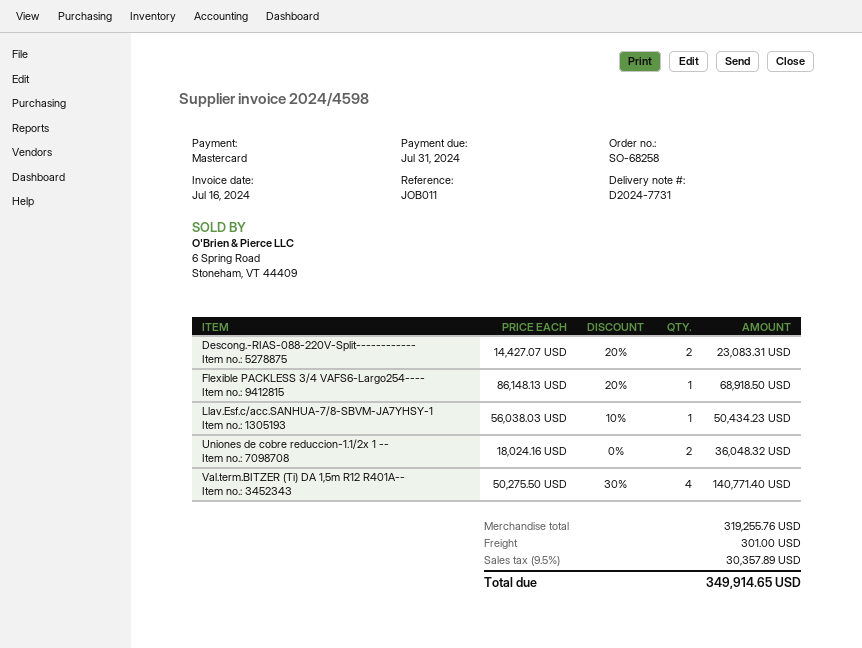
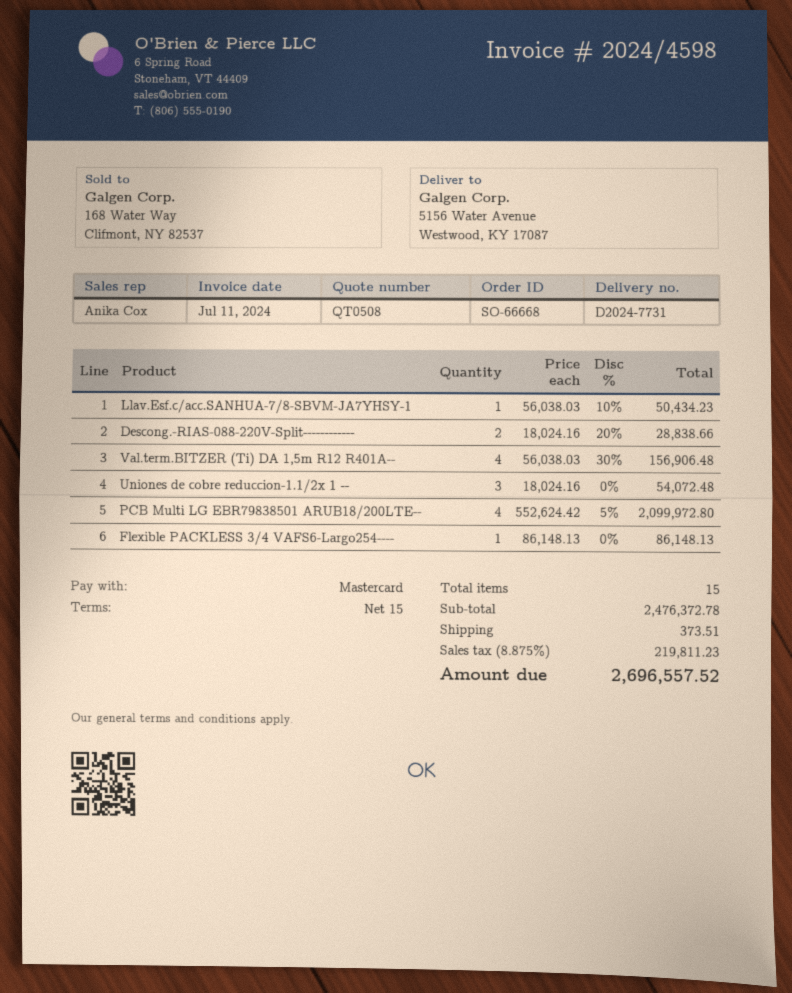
order number: SO-68258 -> SO-66668
invoice date: 2024-07-16 -> 2024-07-11
Descong.-RIAS-088-220V-Split------------: 2 x 14427.07 - 20% = 23083.31 -> 2 x 18024.16 - 20% = 28838.66
Flexible PACKLESS 3/4 VAFS6-Largo254----: 1 x 86148.13 - 20% = 68918.50 -> 1 x 86148.13 = 86148.13
Uniones de cobre reduccion-1.1/2x 1 --: 2 x 18024.16 = 36048.32 -> 3 x 18024.16 = 54072.48
Val.term.BITZER (Ti) DA 1,5m R12 R401A--: 4 x 50275.50 - 30% = 140771.40 -> 4 x 56038.03 - 30% = 156906.48
PCB Multi LG EBR79838501 ARUB18/200LTE--: none -> 4 x 552624.42 - 5% = 2099972.80
subtotal: 319255.76 -> 2476372.78
shipping: 301.00 -> 373.51
tax: 9.5% = 30357.89 -> 8.875% = 219811.23
total: 349914.65 -> 2696557.52

